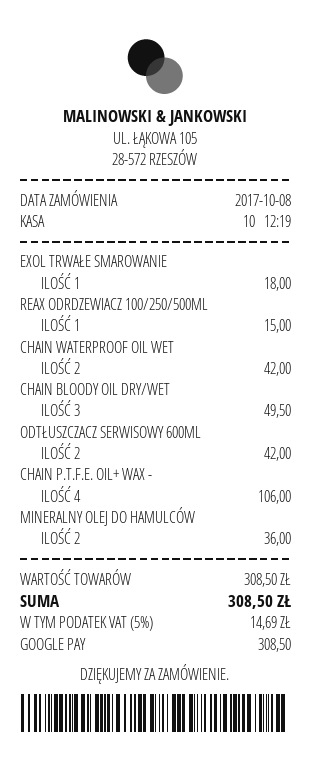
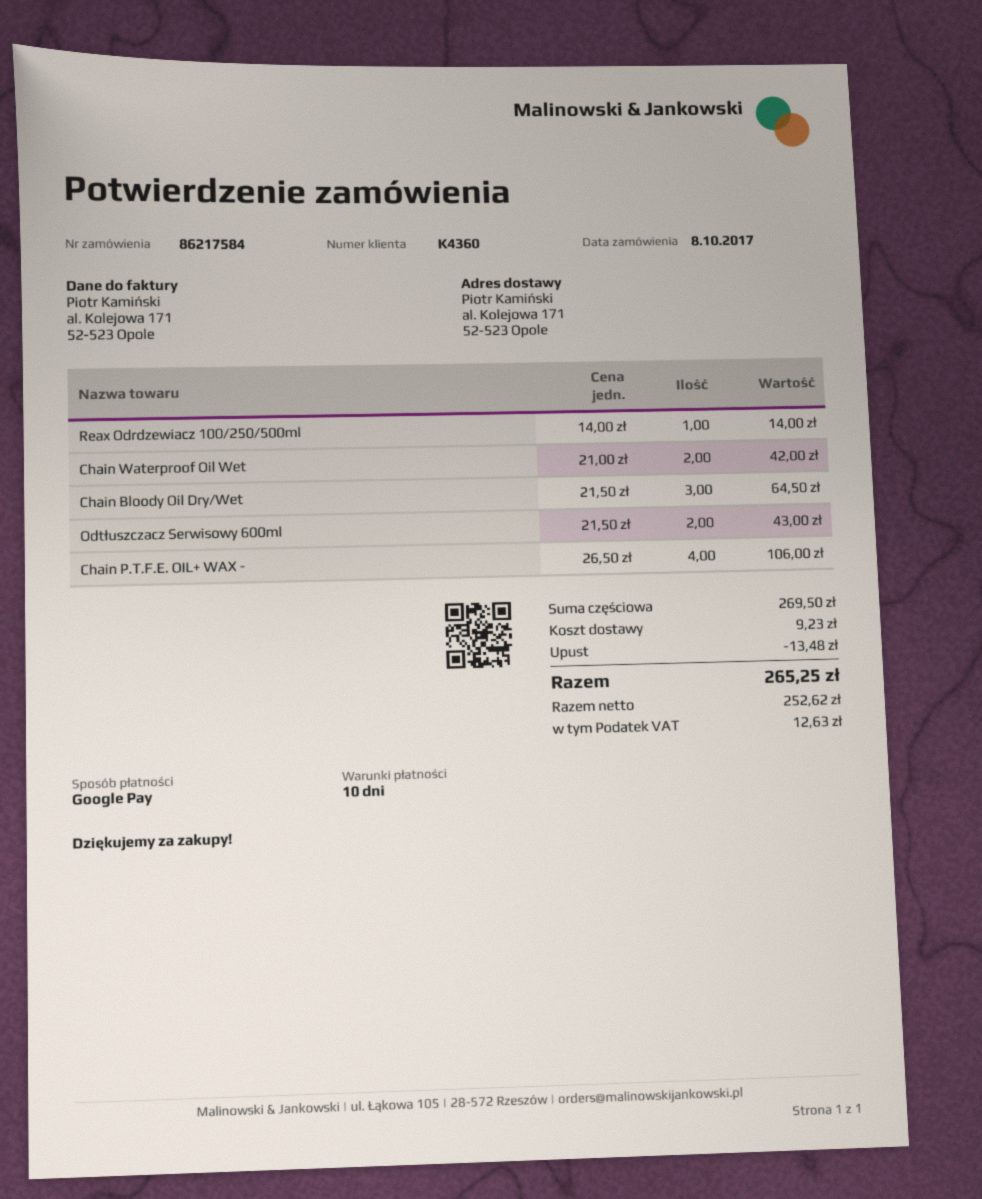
EXOL TRWAŁE SMAROWANIE: 1 for 18.00 -> none
REAX ODRDZEWIACZ 100/250/500ML: 1 for 15.00 -> 1 for 14.00
CHAIN BLOODY OIL DRY/WET: 3 for 49.50 -> 3 for 64.50
ODTŁUSZCZACZ SERWISOWY 600ML: 2 for 42.00 -> 2 for 43.00
MINERALNY OLEJ DO HAMULCÓW: 2 for 36.00 -> none
subtotal: 308.50 -> 269.50
discount: none -> 13.48
shipping: none -> 9.23
tax: 14.69 -> 12.63
total: 308.50 -> 265.25

